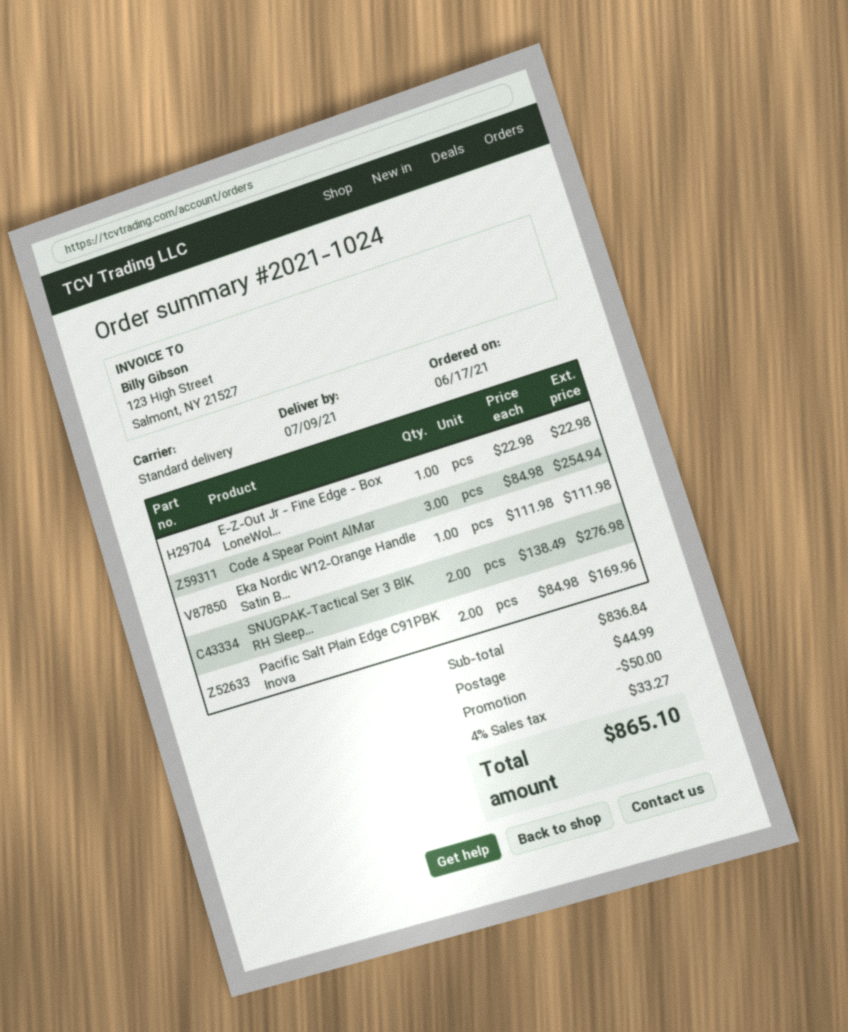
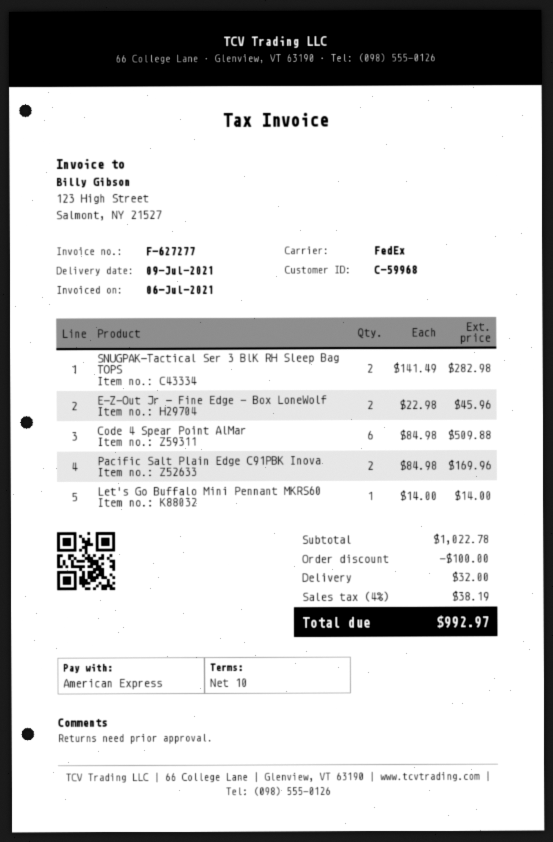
shipping method: standard -> FedEx
E-Z-Out Jr - Fine Edge - Box LoneWol...: 1 x 22.98 = 22.98 -> 2 x 22.98 = 45.96
Code 4 Spear Point AlMar: 3 x 84.98 = 254.94 -> 6 x 84.98 = 509.88
Eka Nordic W12-Orange Handle Satin B...: 1 x 111.98 = 111.98 -> none
SNUGPAK-Tactical Ser 3 BlK RH Sleep...: 2 x 138.49 = 276.98 -> 2 x 141.49 = 282.98
Let's Go Buffalo Mini Pennant MKRS60: none -> 1 x 14.00 = 14.00
subtotal: 836.84 -> 1022.78
discount: 50.00 -> 100.00
shipping: 44.99 -> 32.00
tax: 4% = 33.27 -> 4% = 38.19
total: 865.10 -> 992.97

